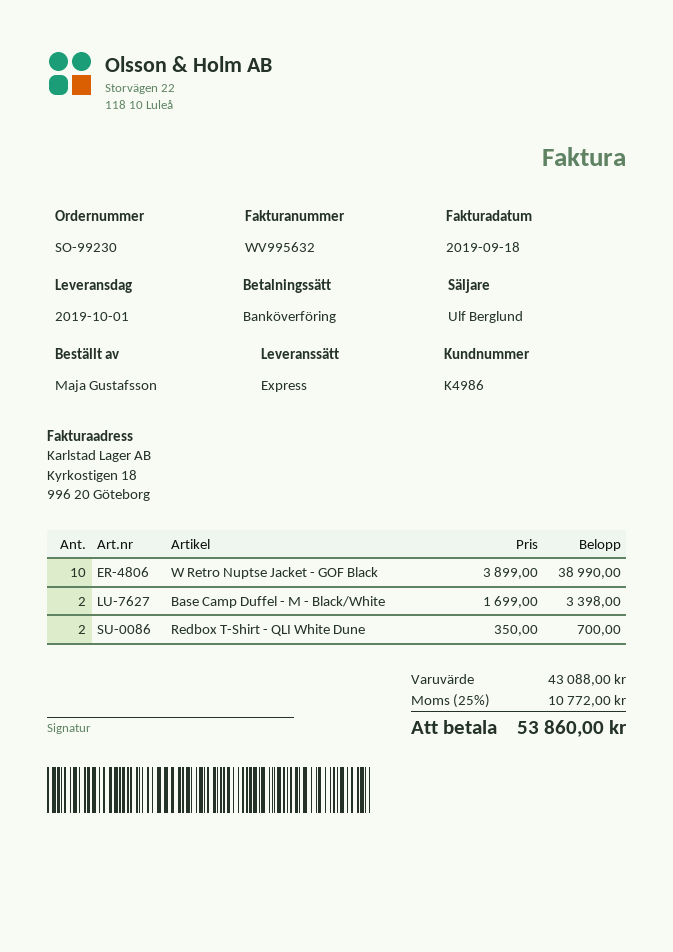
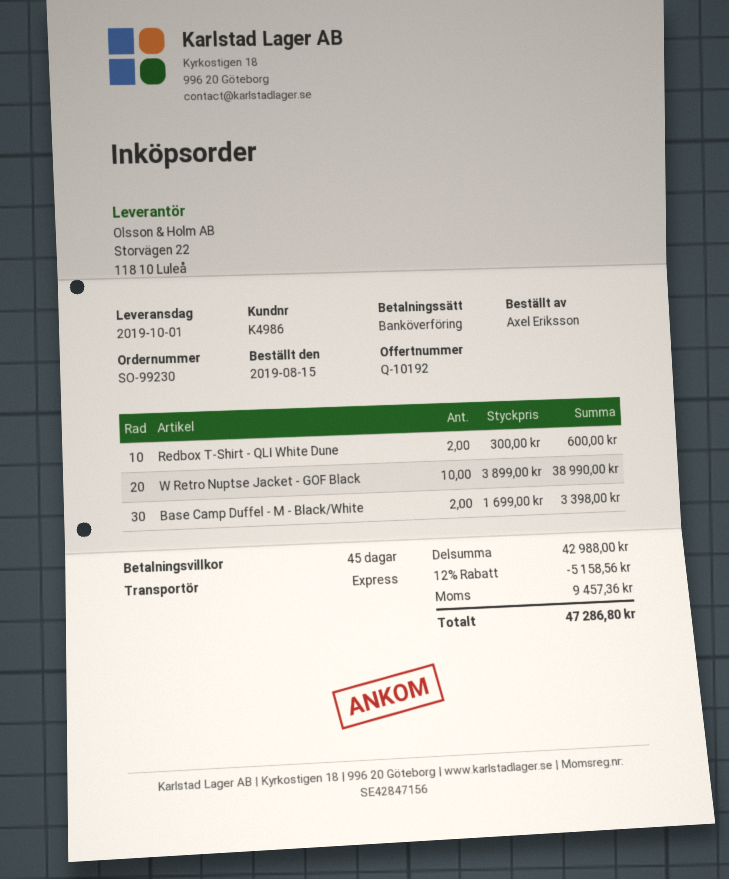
ordered by: Maja Gustafsson -> Axel Eriksson
Redbox T-Shirt - QLI White Dune: 2 x 350.00 = 700.00 -> 2 x 300.00 = 600.00
subtotal: 43088.00 -> 42988.00
discount: none -> 12% = 5158.56
tax: 10772.00 -> 9457.36
total: 53860.00 -> 47286.80

